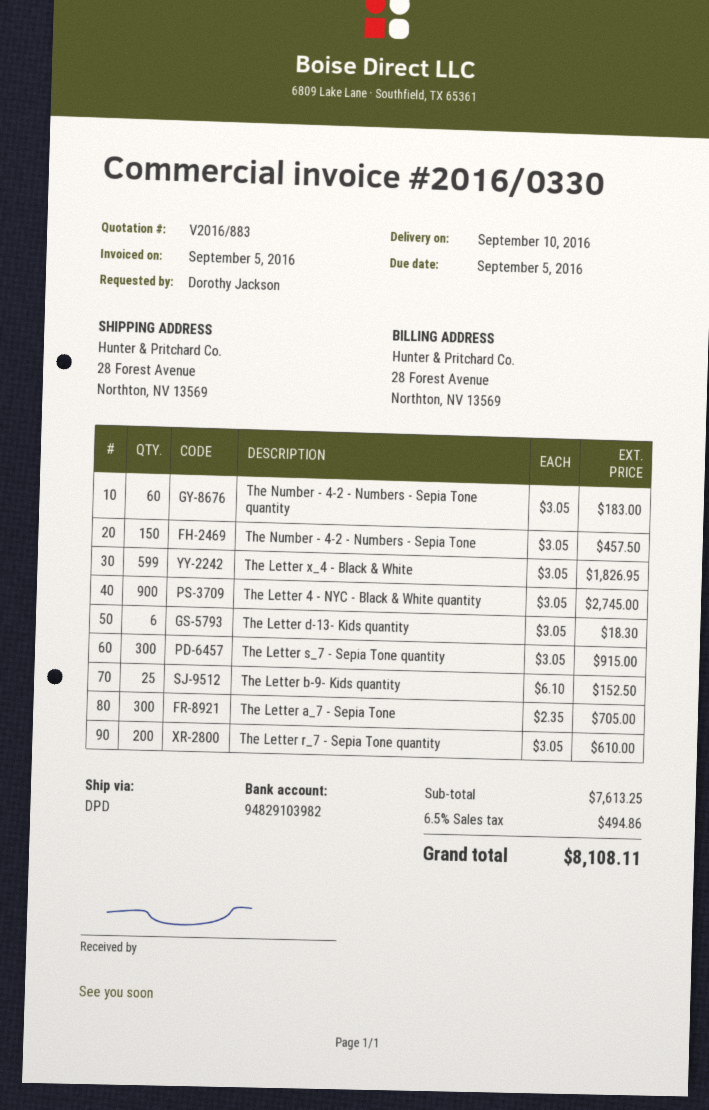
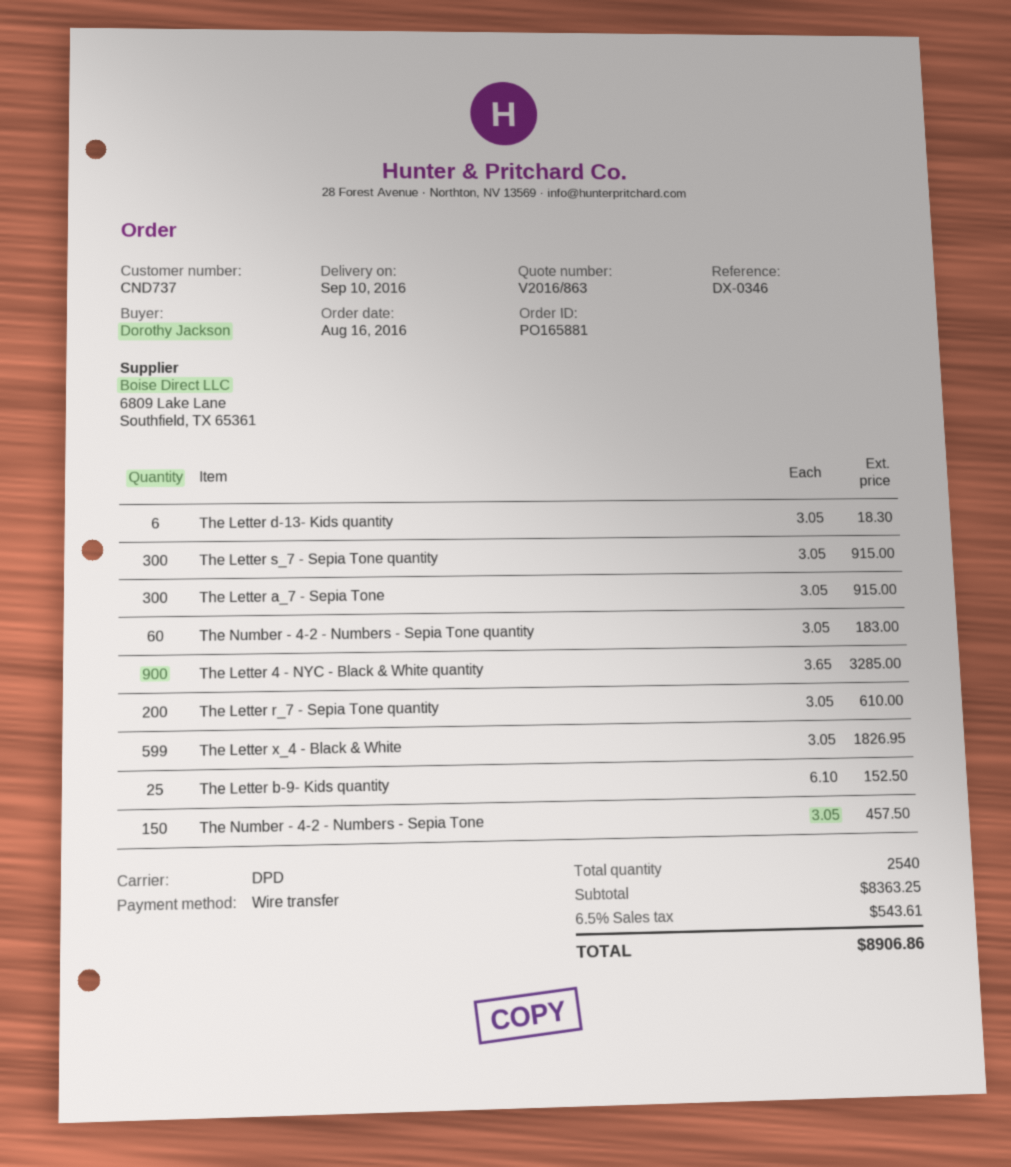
quote number: V2016/883 -> V2016/863
The Letter 4 - NYC - Black & White quantity: 900 x 3.05 = 2745.00 -> 900 x 3.65 = 3285.00
The Letter a_7 - Sepia Tone: 300 x 2.35 = 705.00 -> 300 x 3.05 = 915.00
subtotal: 7613.25 -> 8363.25
tax: 6.5% = 494.86 -> 6.5% = 543.61
total: 8108.11 -> 8906.86

